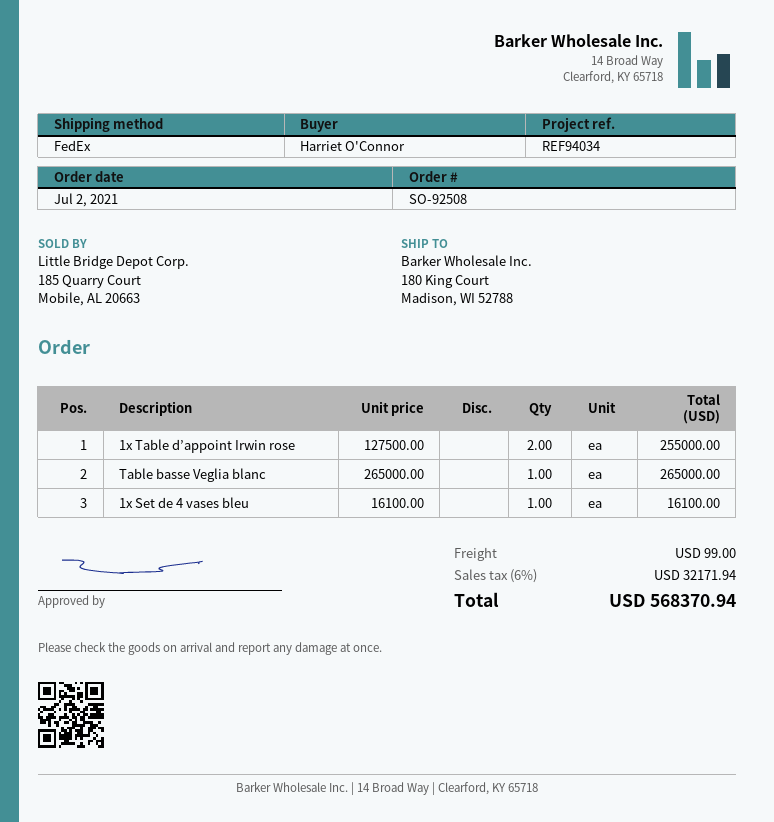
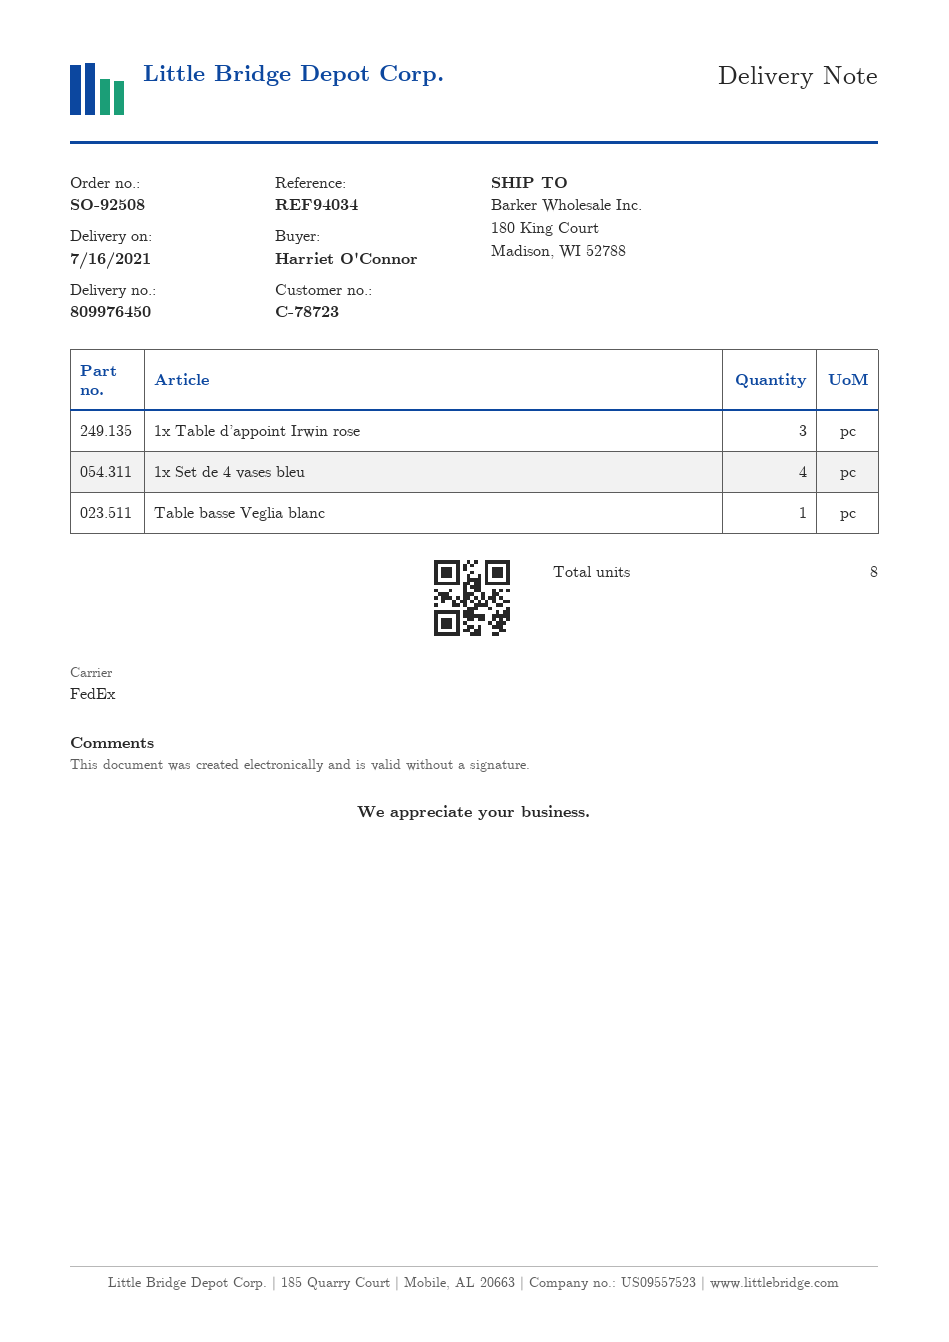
1x Table d’appoint Irwin rose: 2 -> 3
1x Set de 4 vases bleu: 1 -> 4

